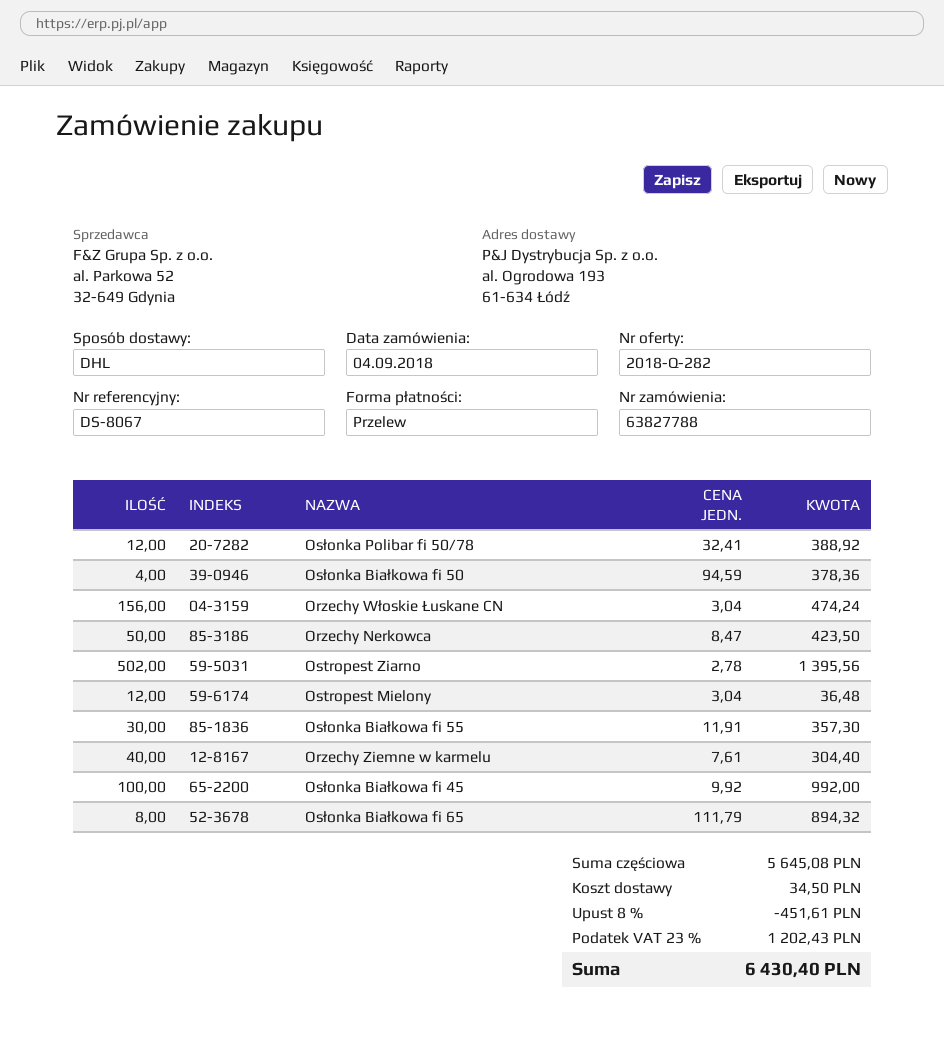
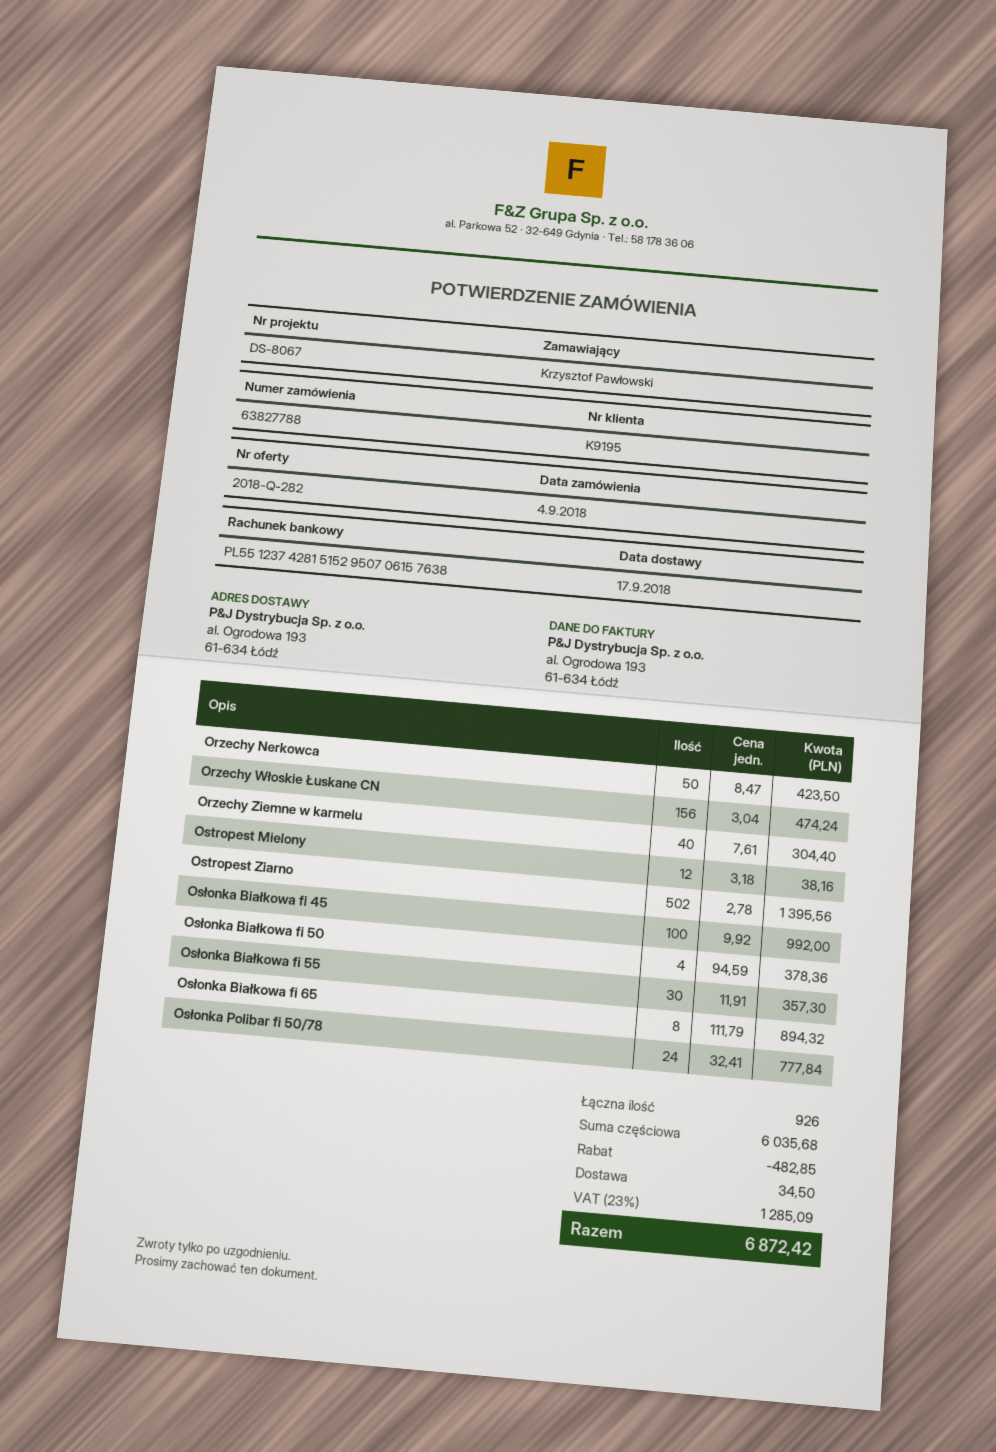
Osłonka Polibar fi 50/78: 12 x 32.41 = 388.92 -> 24 x 32.41 = 777.84
Ostropest Mielony: 12 x 3.04 = 36.48 -> 12 x 3.18 = 38.16
subtotal: 5645.08 -> 6035.68
discount: 451.61 -> 482.85
tax: 23% = 1202.43 -> 23% = 1285.09
total: 6430.40 -> 6872.42

